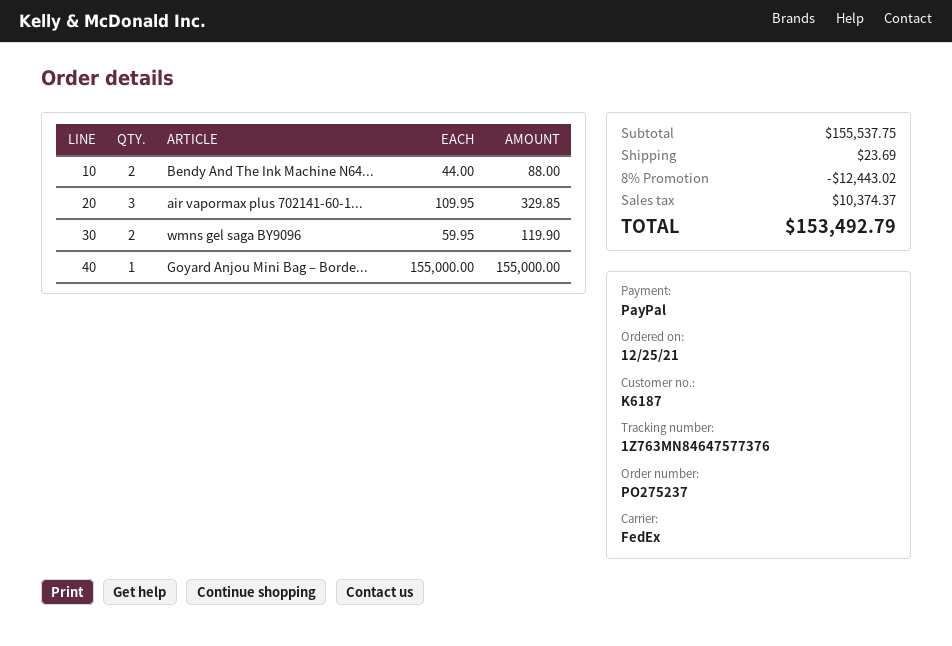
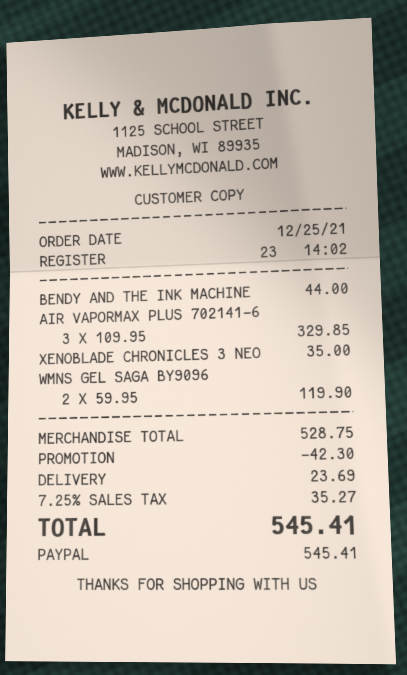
Bendy And The Ink Machine N64...: 2 x 44.00 = 88.00 -> 1 x 44.00 = 44.00
Goyard Anjou Mini Bag – Borde...: 1 x 155000.00 = 155000.00 -> none
XENOBLADE CHRONICLES 3 NEO: none -> 1 x 35.00 = 35.00
subtotal: 155537.75 -> 528.75
discount: 12443.02 -> 42.30
tax: 10374.37 -> 35.27
total: 153492.79 -> 545.41

